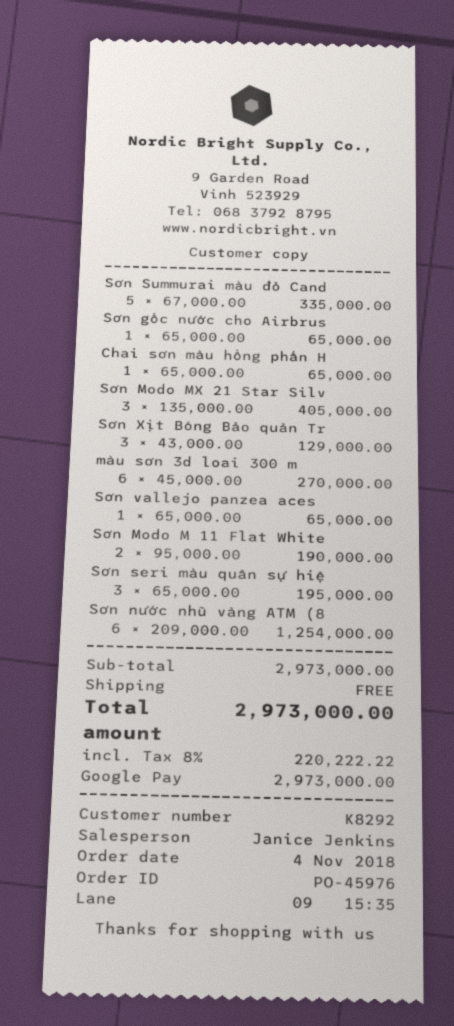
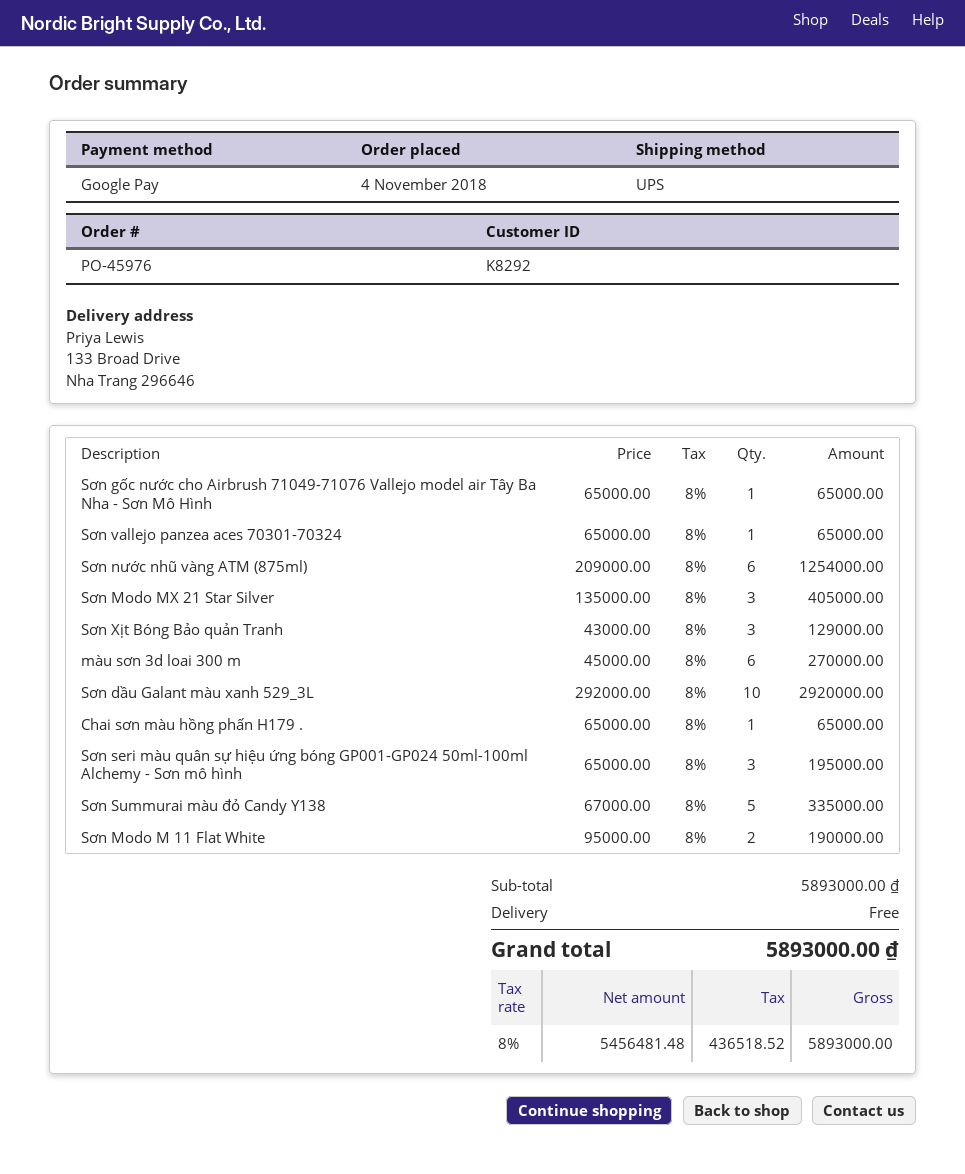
Sơn dầu Galant màu xanh 529_3L: none -> 10 x 292000.00 = 2920000.00
subtotal: 2973000.00 -> 5893000.00
tax: 8% = 220222.22 -> 8% = 436518.52
total: 2973000.00 -> 5893000.00

